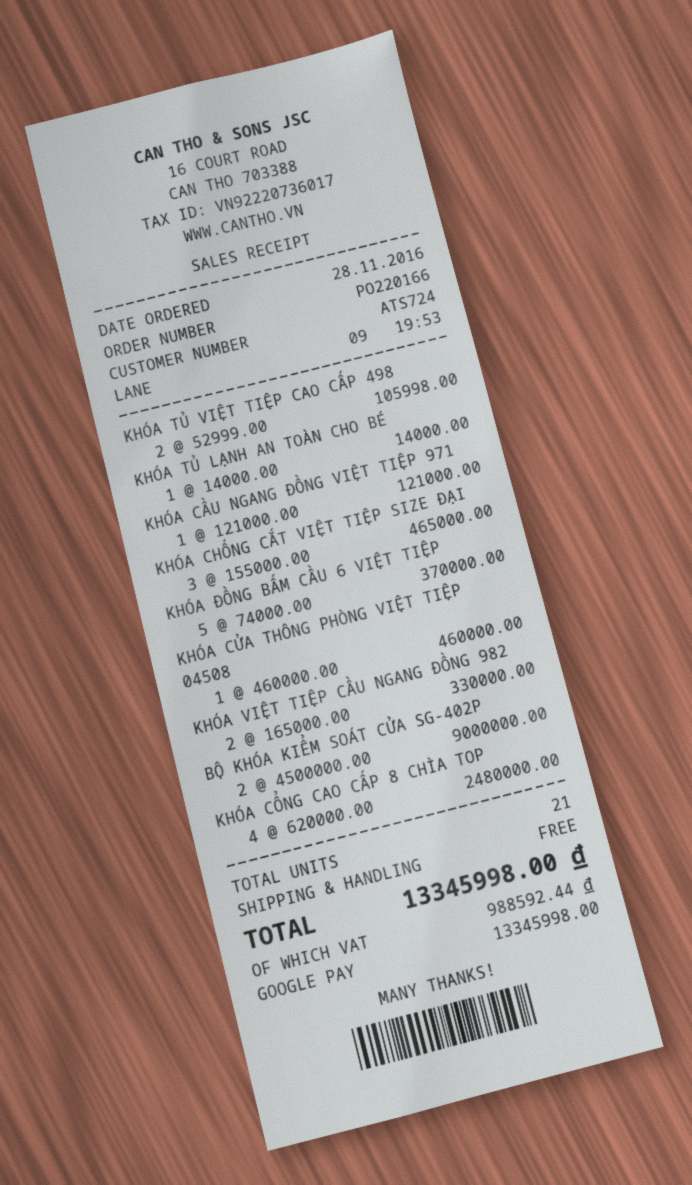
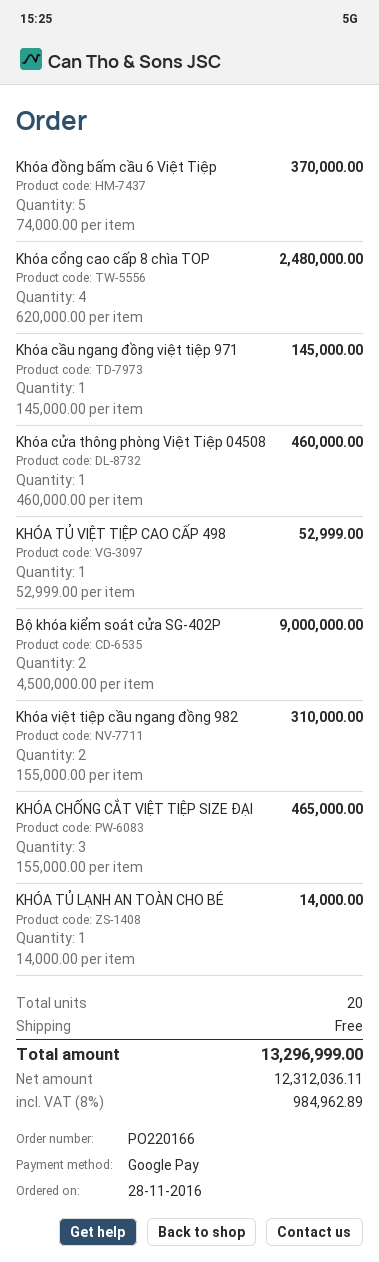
KHÓA TỦ VIỆT TIỆP CAO CẤP 498: 2 x 52999.00 = 105998.00 -> 1 x 52999.00 = 52999.00
KHÓA CẦU NGANG ĐỒNG VIỆT TIỆP 971: 1 x 121000.00 = 121000.00 -> 1 x 145000.00 = 145000.00
KHÓA VIỆT TIỆP CẦU NGANG ĐỒNG 982: 2 x 165000.00 = 330000.00 -> 2 x 155000.00 = 310000.00
total quantity: 21 -> 20
tax: 988592.44 -> 984962.89
total: 13345998.00 -> 13296999.00

